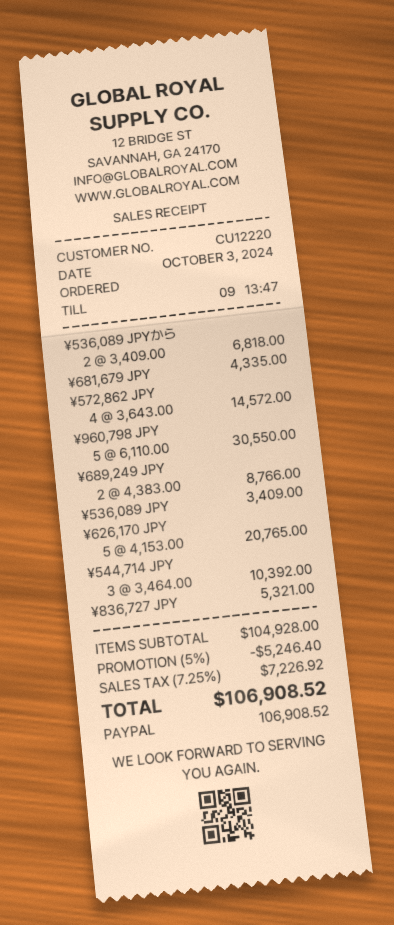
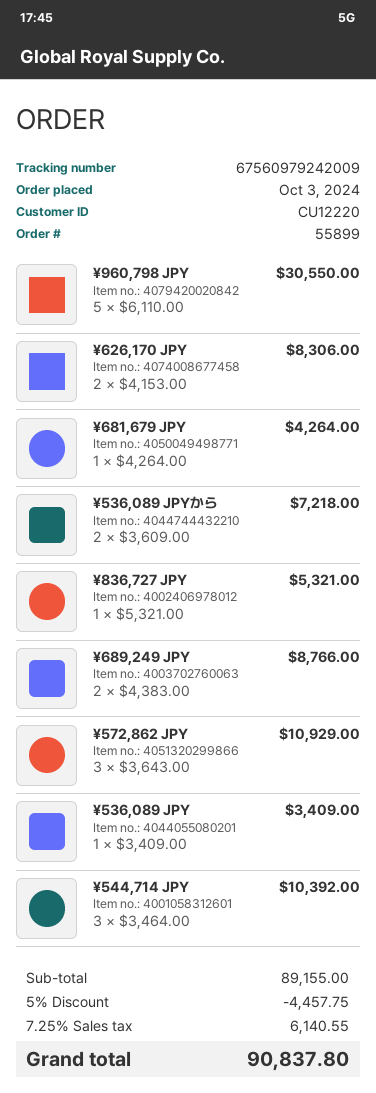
¥536,089 JPYから: 2 x 3409.00 = 6818.00 -> 2 x 3609.00 = 7218.00
¥681,679 JPY: 1 x 4335.00 = 4335.00 -> 1 x 4264.00 = 4264.00
¥572,862 JPY: 4 x 3643.00 = 14572.00 -> 3 x 3643.00 = 10929.00
¥626,170 JPY: 5 x 4153.00 = 20765.00 -> 2 x 4153.00 = 8306.00
subtotal: 104928.00 -> 89155.00
discount: 5% = 5246.40 -> 5% = 4457.75
tax: 7.25% = 7226.92 -> 7.25% = 6140.55
total: 106908.52 -> 90837.80

